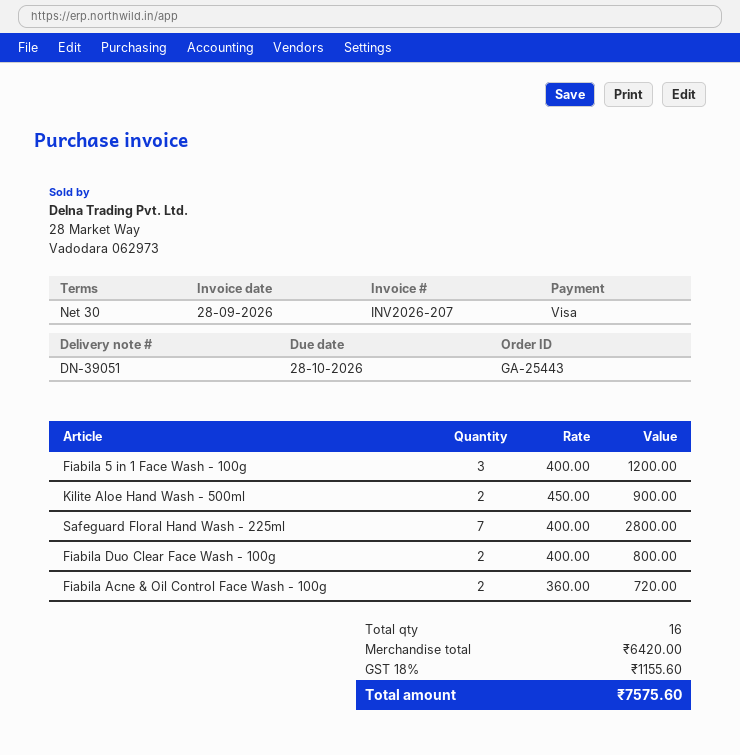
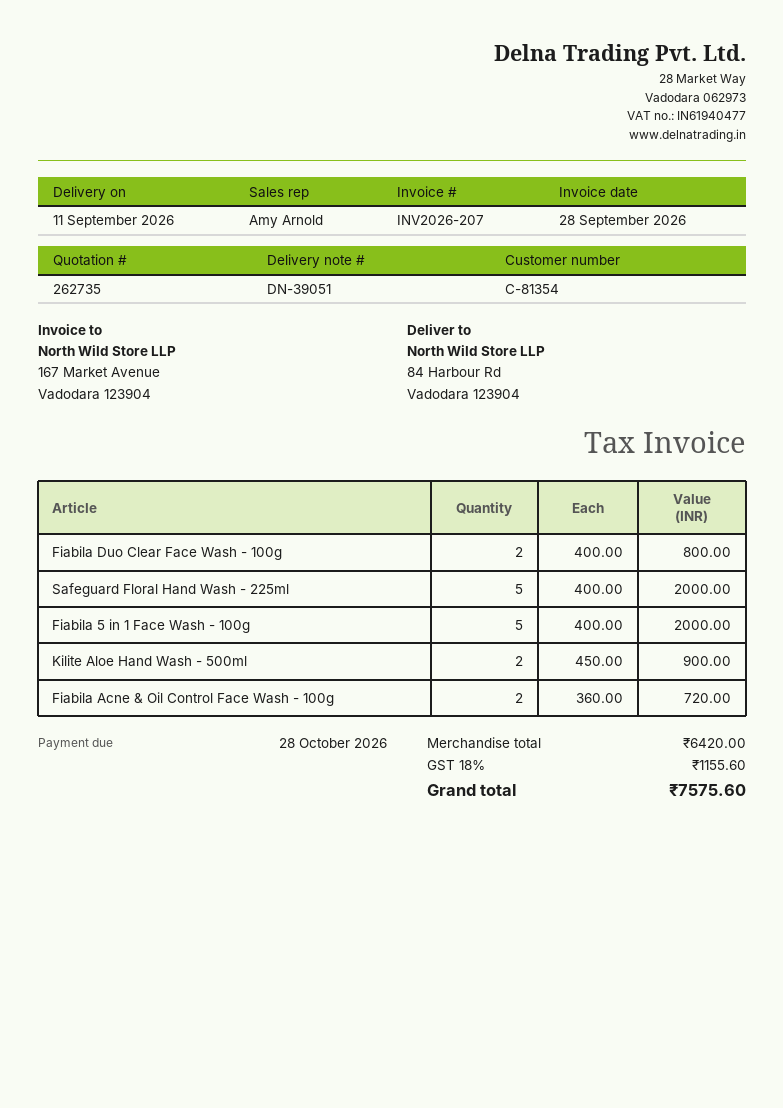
Fiabila 5 in 1 Face Wash - 100g: 3 x 400.00 = 1200.00 -> 5 x 400.00 = 2000.00
Safeguard Floral Hand Wash - 225ml: 7 x 400.00 = 2800.00 -> 5 x 400.00 = 2000.00

